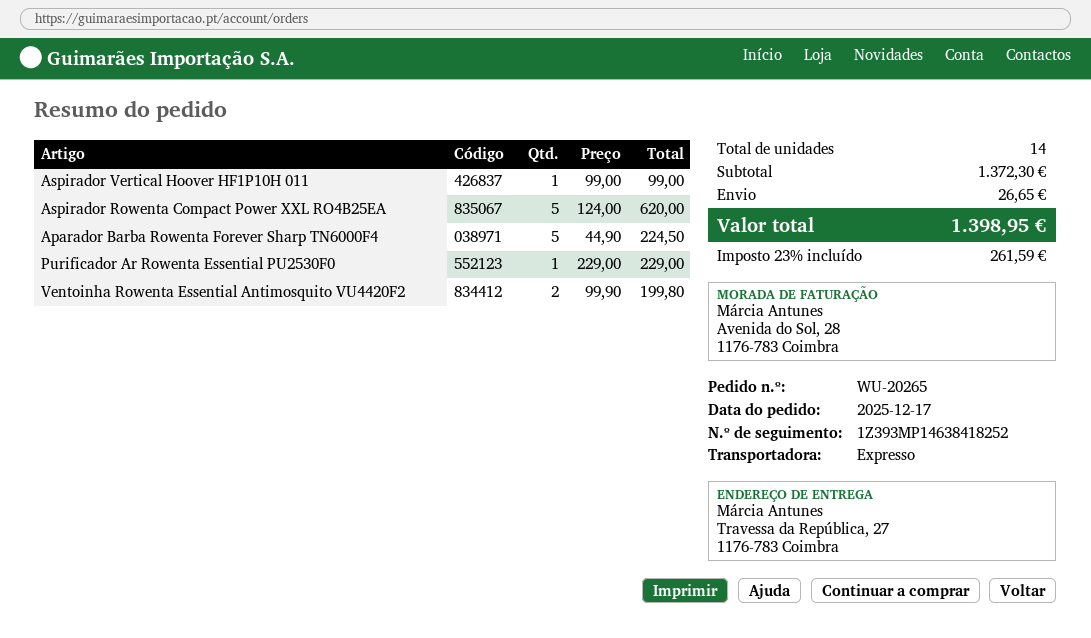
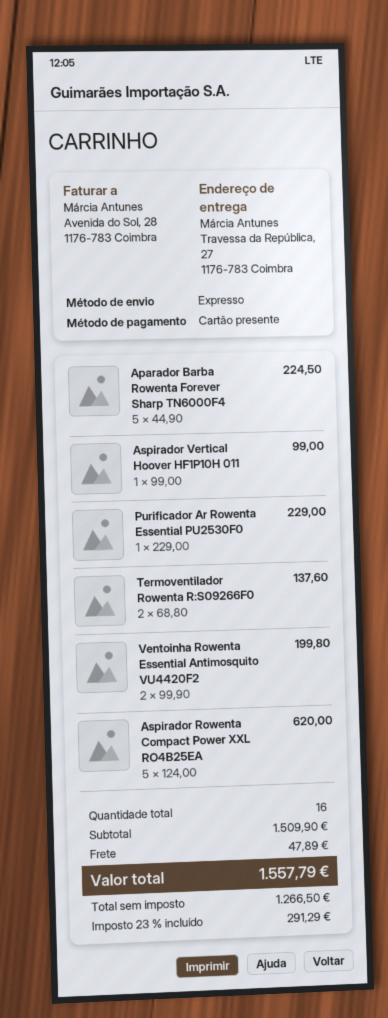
Termoventilador Rowenta R:S09266F0: none -> 2 x 68.80 = 137.60
total quantity: 14 -> 16
subtotal: 1372.30 -> 1509.90
shipping: 26.65 -> 47.89
tax: 23% = 261.59 -> 23% = 291.29
total: 1398.95 -> 1557.79

